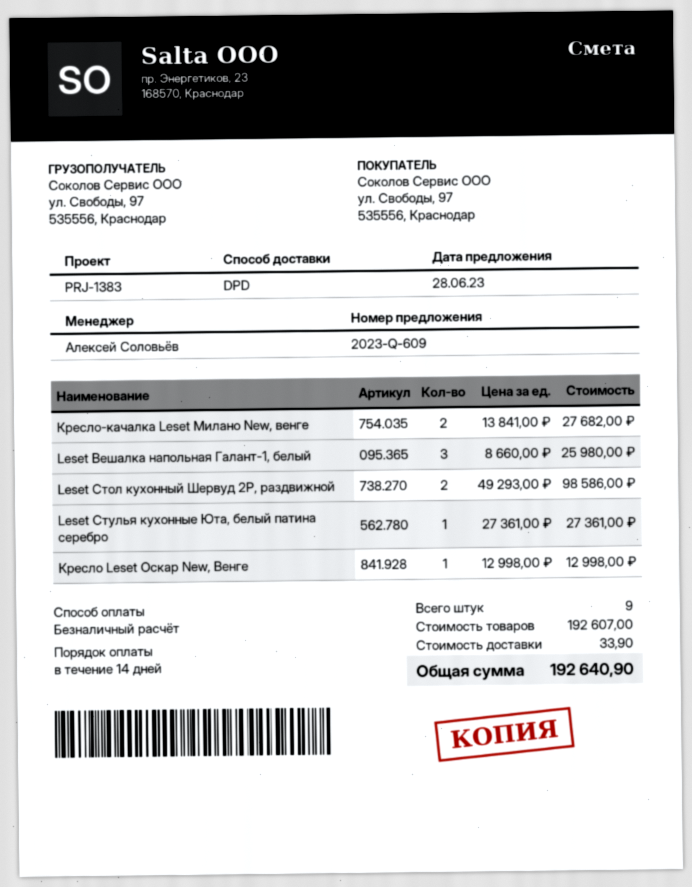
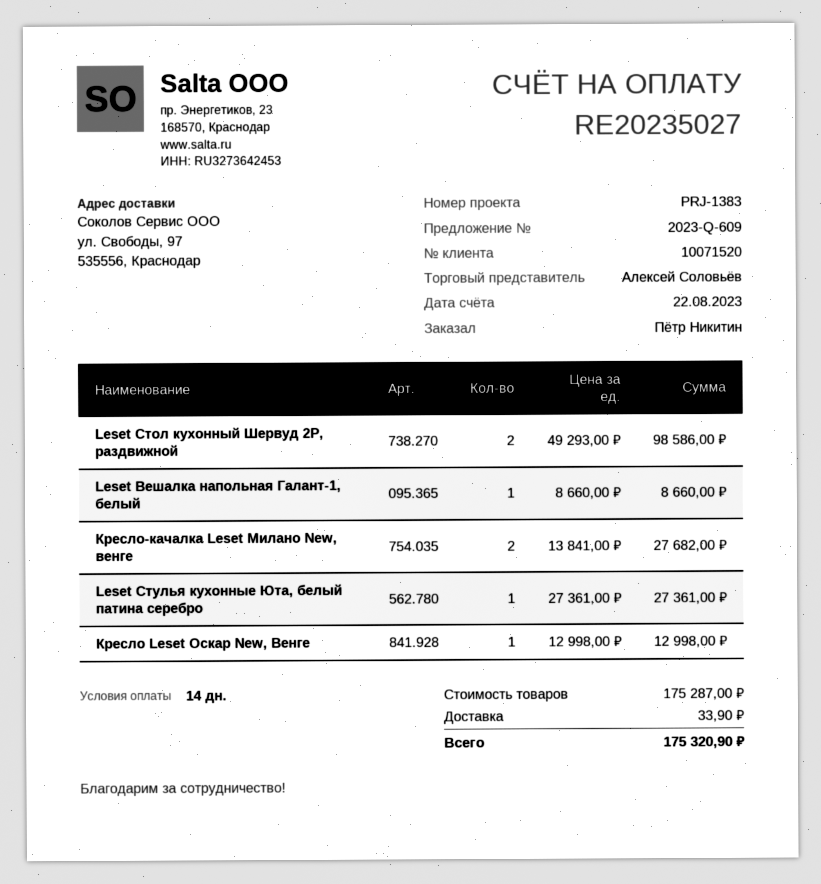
Leset Вешалка напольная Галант-1, белый: 3 x 8660.00 = 25980.00 -> 1 x 8660.00 = 8660.00
subtotal: 192607.00 -> 175287.00
total: 192640.90 -> 175320.90

